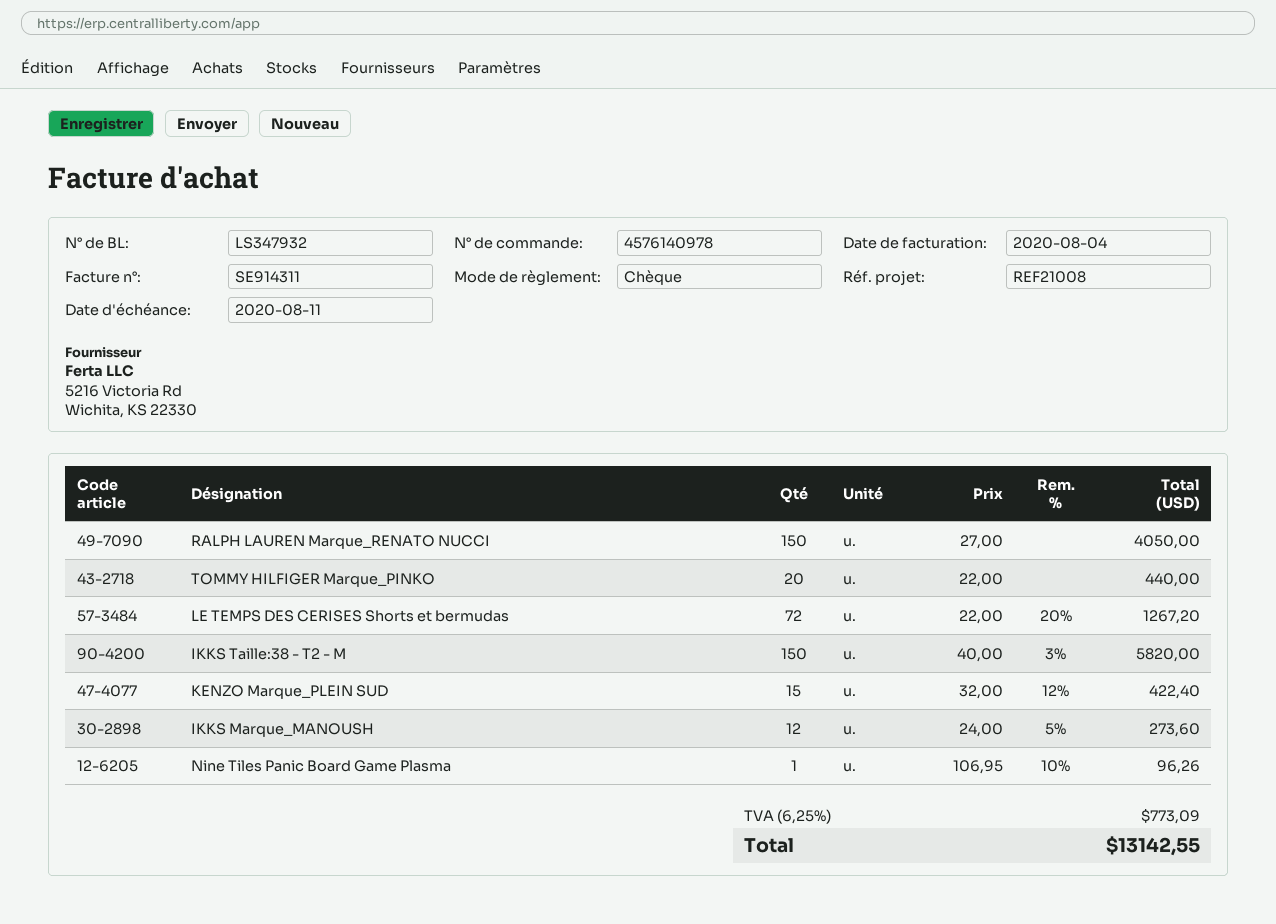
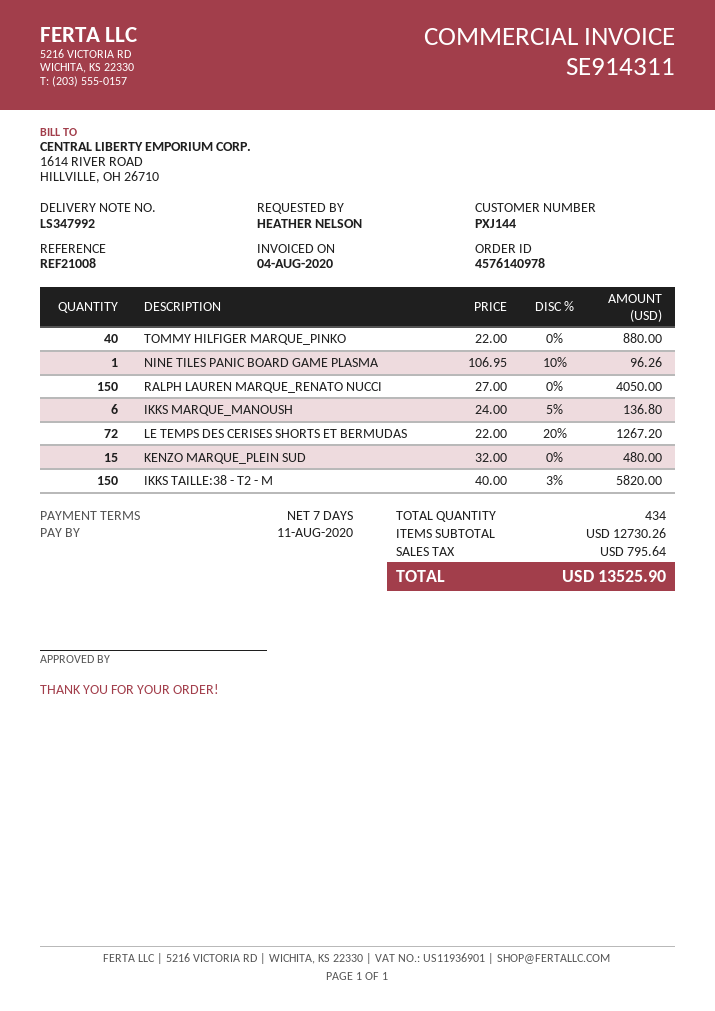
delivery note number: LS347932 -> LS347992
TOMMY HILFIGER Marque_PINKO: 20 x 22.00 = 440.00 -> 40 x 22.00 = 880.00
KENZO Marque_PLEIN SUD: 15 x 32.00 - 12% = 422.40 -> 15 x 32.00 = 480.00
IKKS Marque_MANOUSH: 12 x 24.00 - 5% = 273.60 -> 6 x 24.00 - 5% = 136.80
tax: 773.09 -> 795.64
total: 13142.55 -> 13525.90

